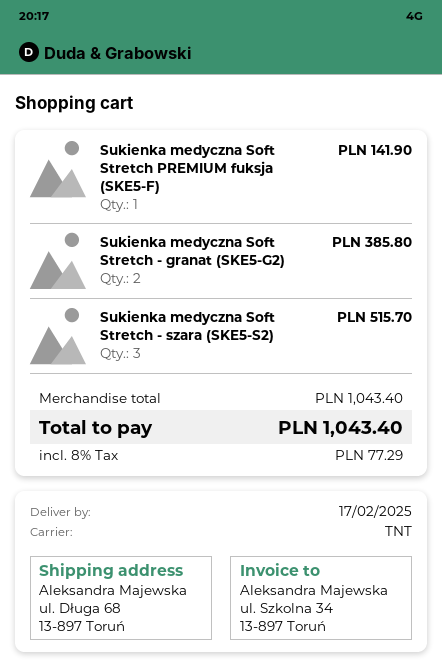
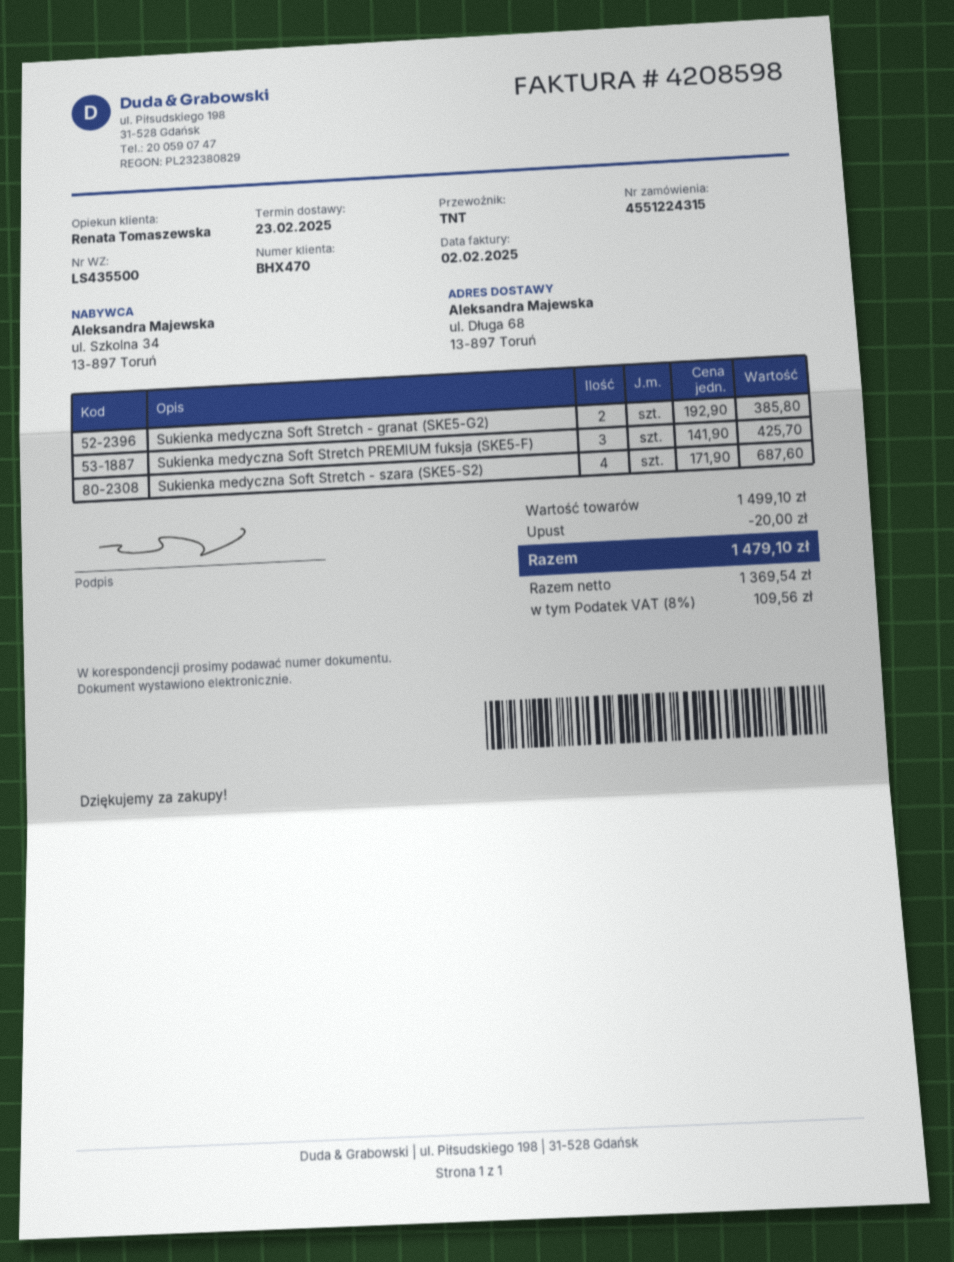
delivery date: 2025-02-17 -> 2025-02-23
Sukienka medyczna Soft Stretch PREMIUM fuksja (SKE5-F): 1 for 141.90 -> 3 for 425.70
Sukienka medyczna Soft Stretch - szara (SKE5-S2): 3 for 515.70 -> 4 for 687.60
subtotal: 1043.40 -> 1499.10
discount: none -> 20.00
tax: 8% = 77.29 -> 8% = 109.56
total: 1043.40 -> 1479.10

